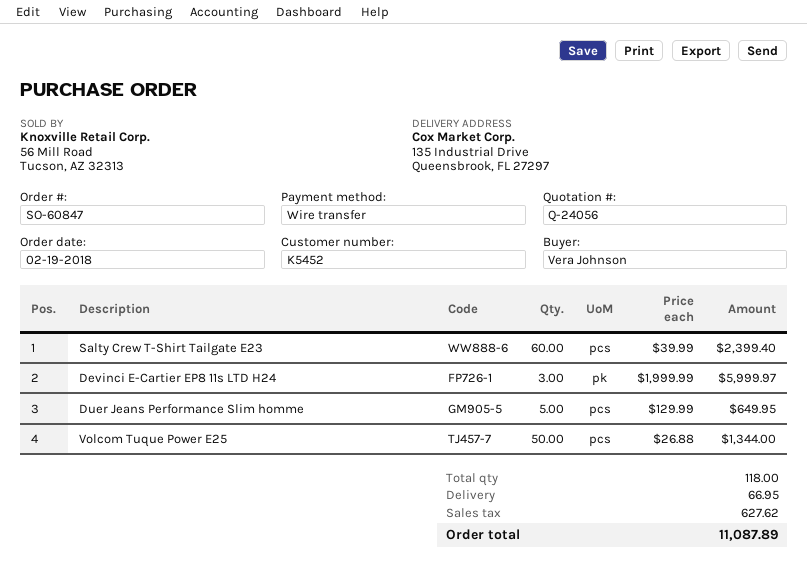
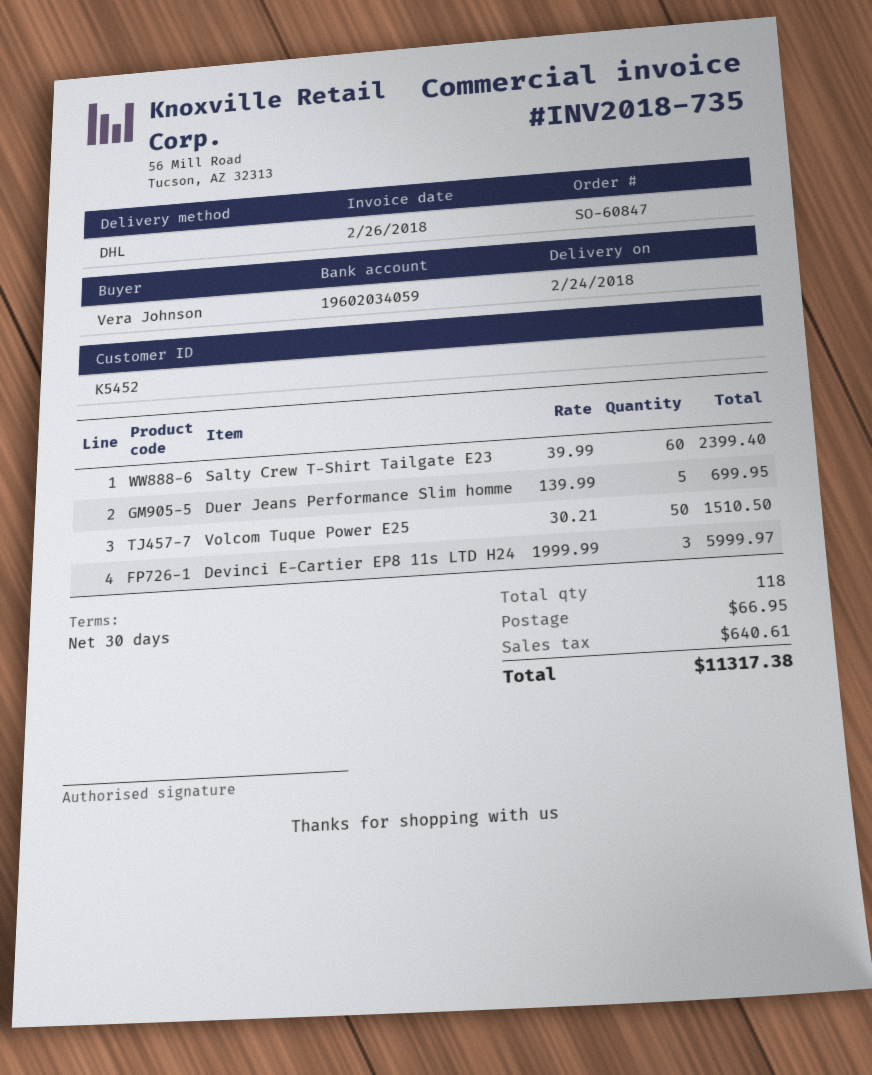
Duer Jeans Performance Slim homme: 5 x 129.99 = 649.95 -> 5 x 139.99 = 699.95
Volcom Tuque Power E25: 50 x 26.88 = 1344.00 -> 50 x 30.21 = 1510.50
tax: 627.62 -> 640.61
total: 11087.89 -> 11317.38

